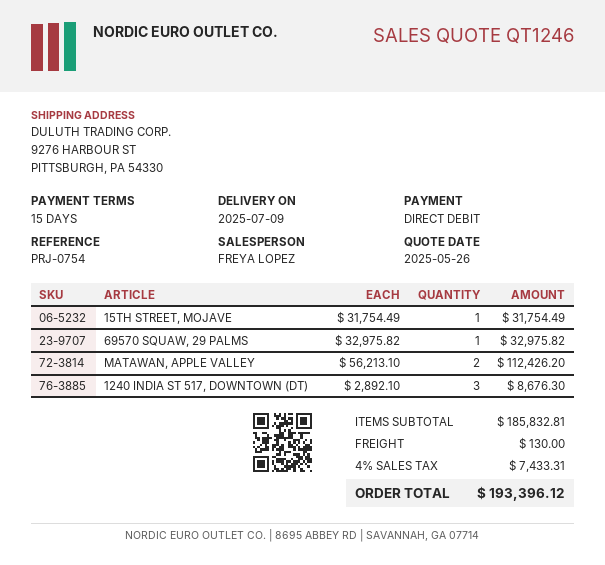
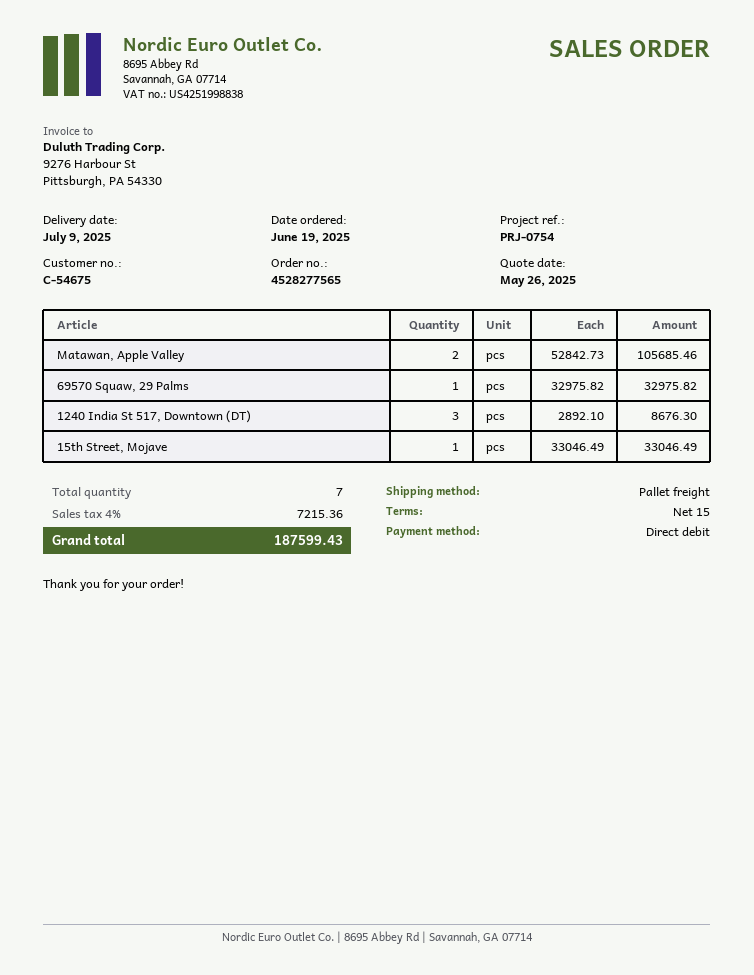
15TH STREET, MOJAVE: 1 x 31754.49 = 31754.49 -> 1 x 33046.49 = 33046.49
MATAWAN, APPLE VALLEY: 2 x 56213.10 = 112426.20 -> 2 x 52842.73 = 105685.46
shipping: 130.00 -> none
tax: 4% = 7433.31 -> 4% = 7215.36
total: 193396.12 -> 187599.43

